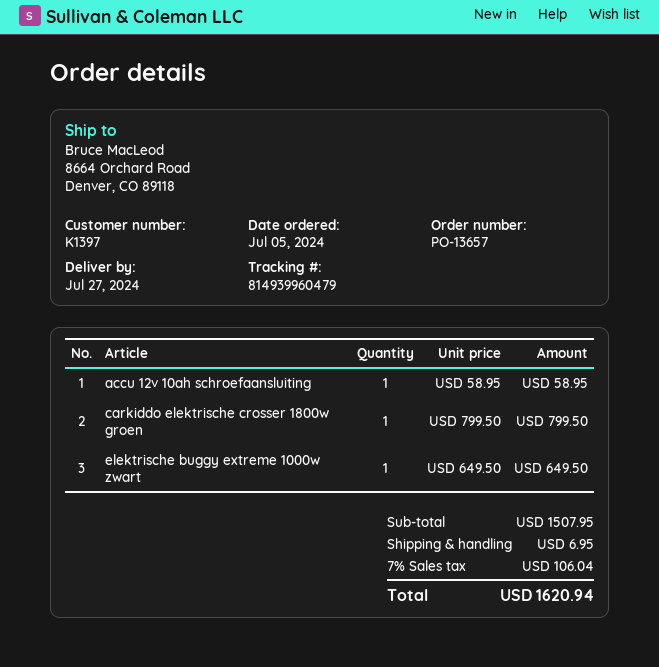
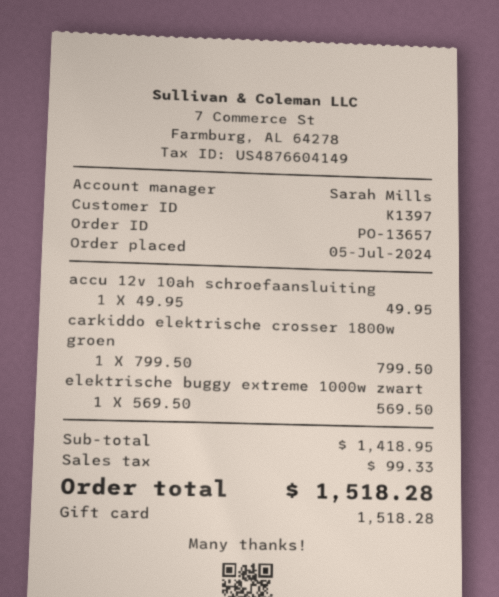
accu 12v 10ah schroefaansluiting: 1 x 58.95 = 58.95 -> 1 x 49.95 = 49.95
elektrische buggy extreme 1000w zwart: 1 x 649.50 = 649.50 -> 1 x 569.50 = 569.50
subtotal: 1507.95 -> 1418.95
shipping: 6.95 -> none
tax: 106.04 -> 99.33
total: 1620.94 -> 1518.28

